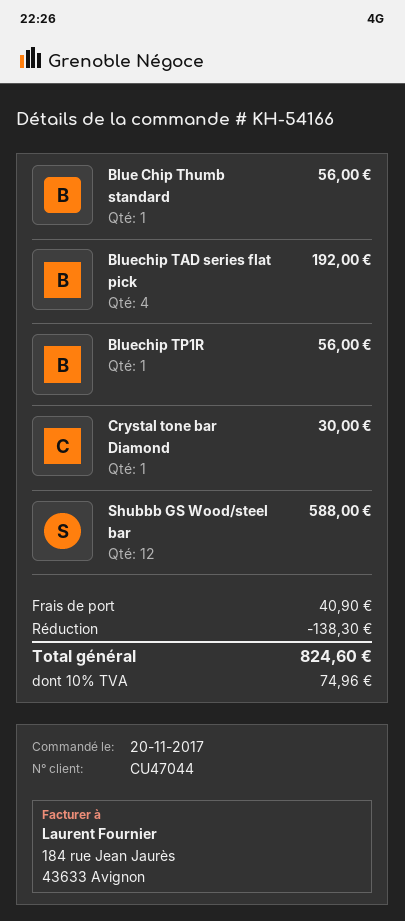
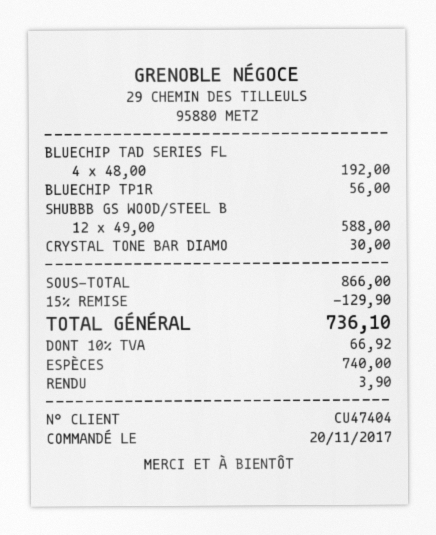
customer number: CU47044 -> CU47404
Blue Chip Thumb standard: 1 for 56.00 -> none
discount: 138.30 -> 129.90
shipping: 40.90 -> none
tax: 10% = 74.96 -> 10% = 66.92
total: 824.60 -> 736.10

